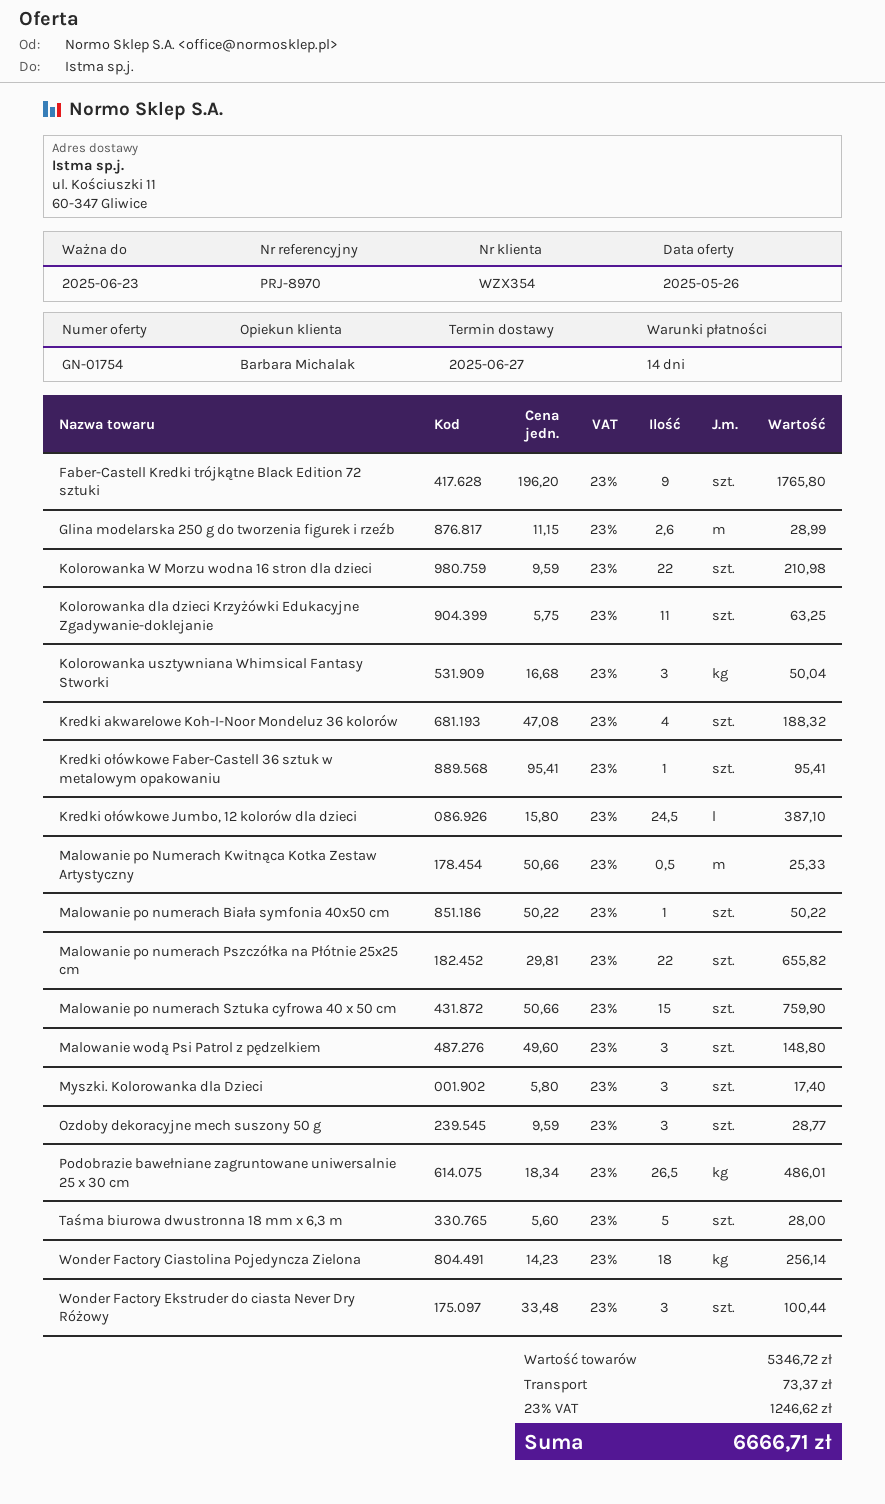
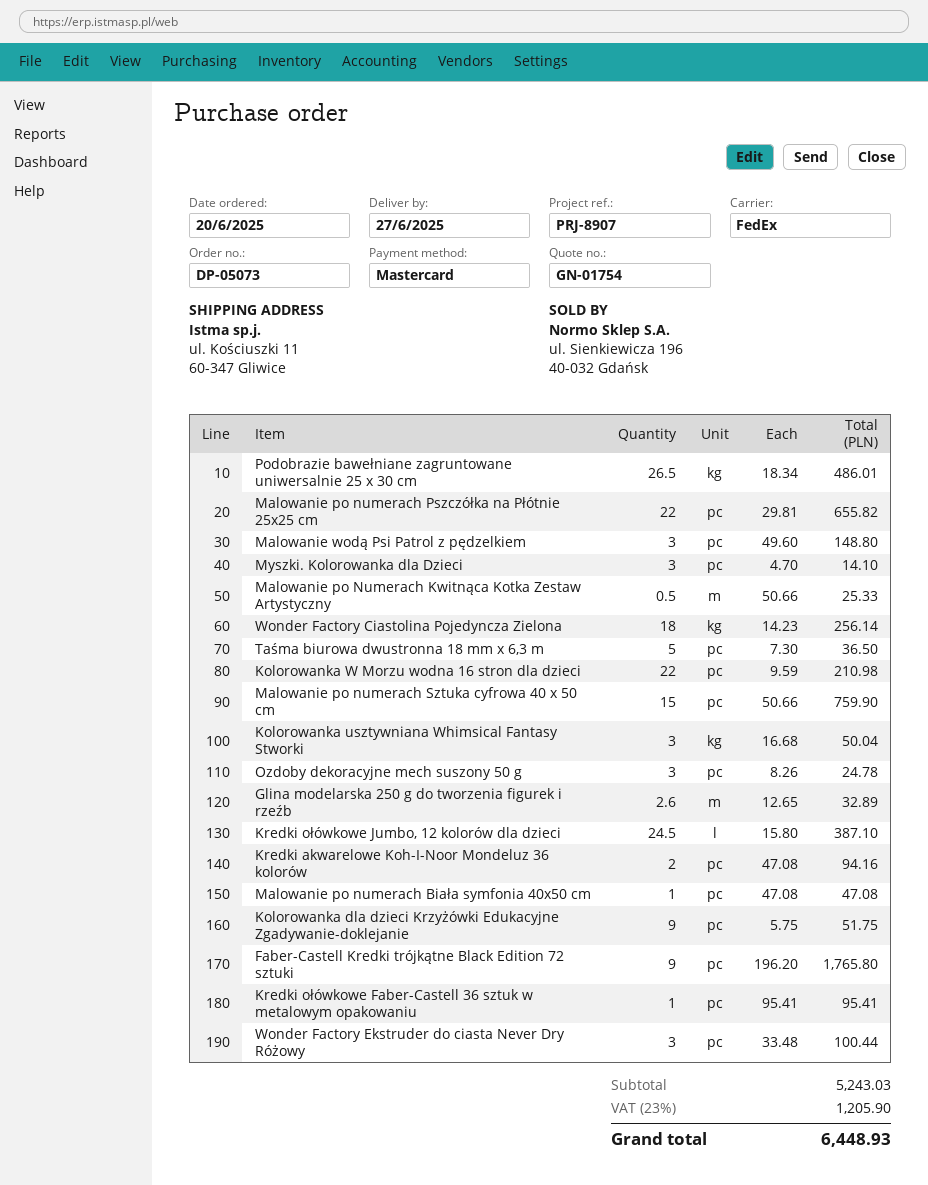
reference: PRJ-8970 -> PRJ-8907
Glina modelarska 250 g do tworzenia figurek i rzeźb: 2.6 x 11.15 = 28.99 -> 2.6 x 12.65 = 32.89
Kolorowanka dla dzieci Krzyżówki Edukacyjne Zgadywanie-doklejanie: 11 x 5.75 = 63.25 -> 9 x 5.75 = 51.75
Kredki akwarelowe Koh-I-Noor Mondeluz 36 kolorów: 4 x 47.08 = 188.32 -> 2 x 47.08 = 94.16
Malowanie po numerach Biała symfonia 40x50 cm: 1 x 50.22 = 50.22 -> 1 x 47.08 = 47.08
Myszki. Kolorowanka dla Dzieci: 3 x 5.80 = 17.40 -> 3 x 4.70 = 14.10
Ozdoby dekoracyjne mech suszony 50 g: 3 x 9.59 = 28.77 -> 3 x 8.26 = 24.78
Taśma biurowa dwustronna 18 mm x 6,3 m: 5 x 5.60 = 28.00 -> 5 x 7.30 = 36.50
subtotal: 5346.72 -> 5243.03
shipping: 73.37 -> none
tax: 23% = 1246.62 -> 23% = 1205.90
total: 6666.71 -> 6448.93

